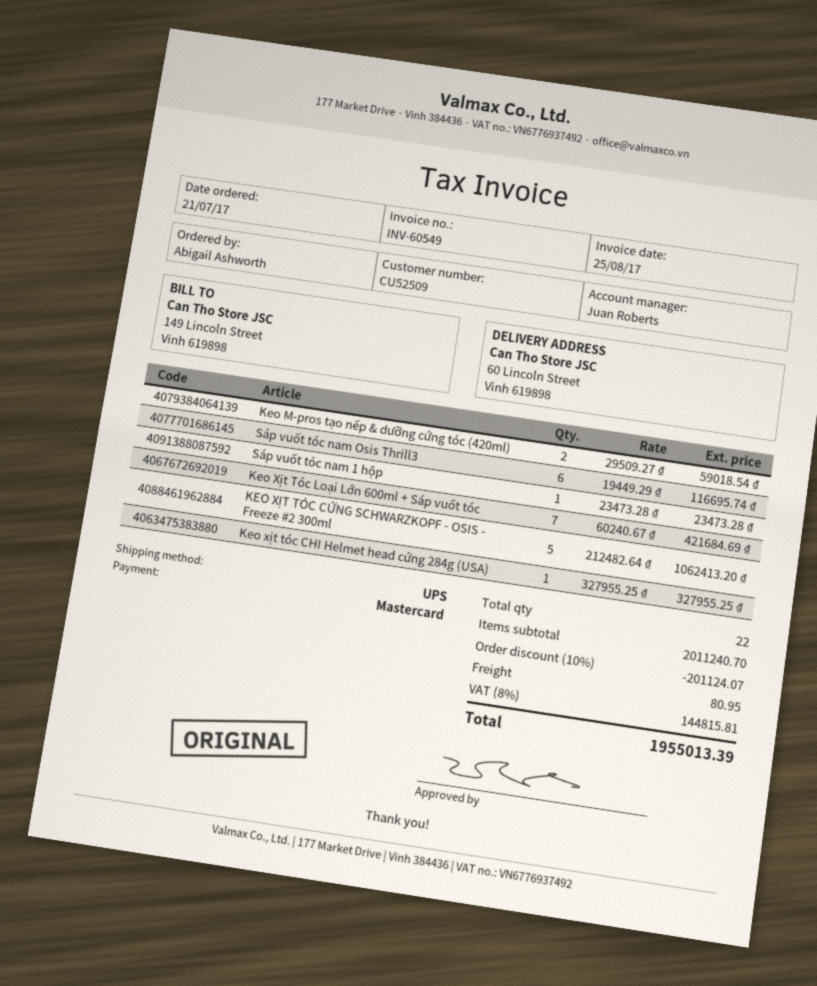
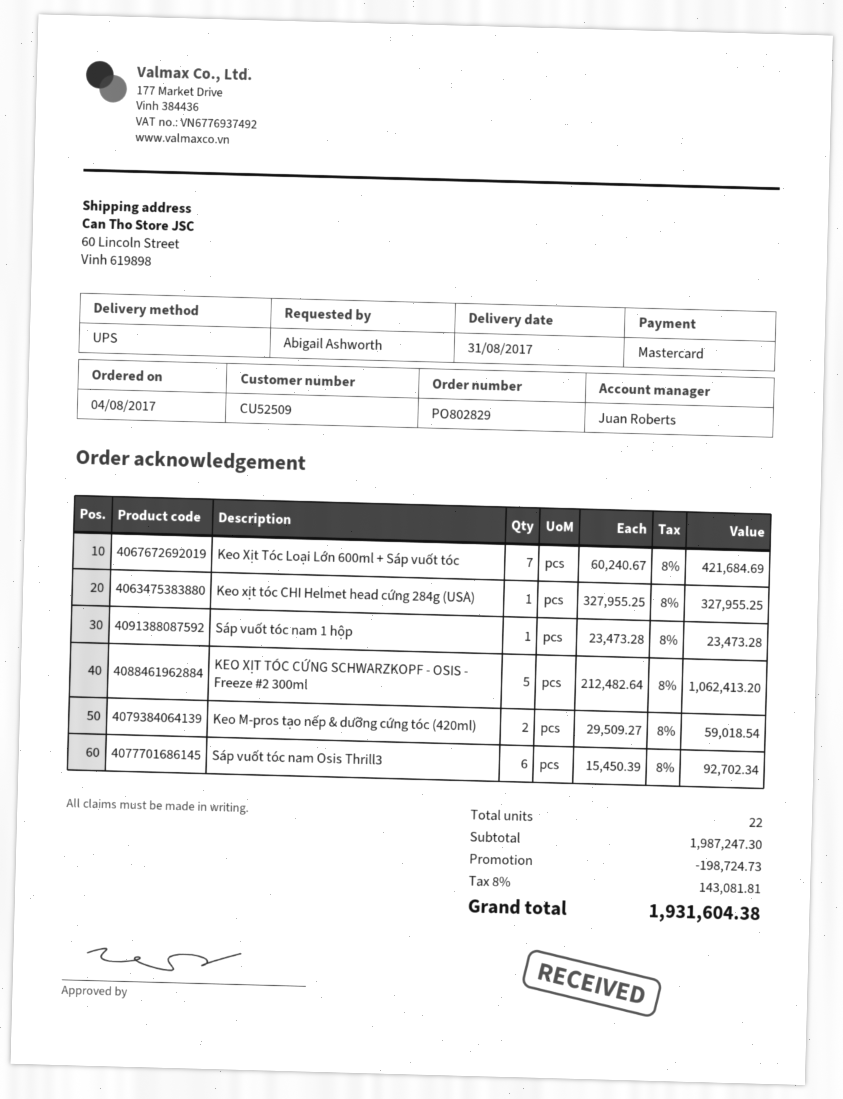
order date: 2017-07-21 -> 2017-08-04
Sáp vuốt tóc nam Osis Thrill3: 6 x 19449.29 = 116695.74 -> 6 x 15450.39 = 92702.34
subtotal: 2011240.70 -> 1987247.30
discount: 201124.07 -> 198724.73
shipping: 80.95 -> none
tax: 8% = 144815.81 -> 8% = 143081.81
total: 1955013.39 -> 1931604.38

